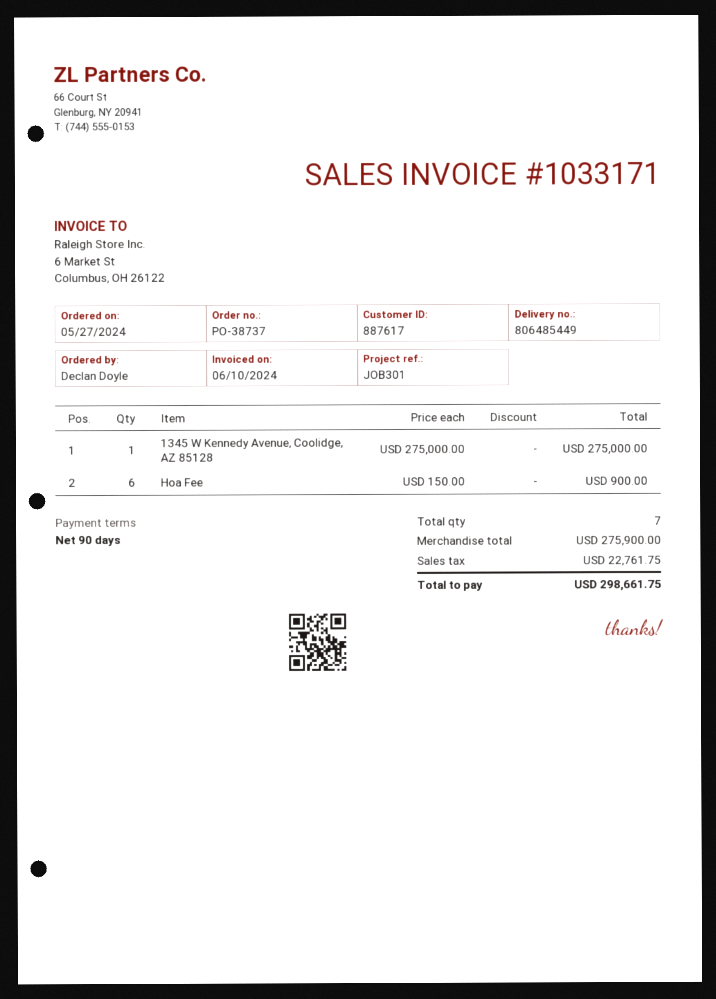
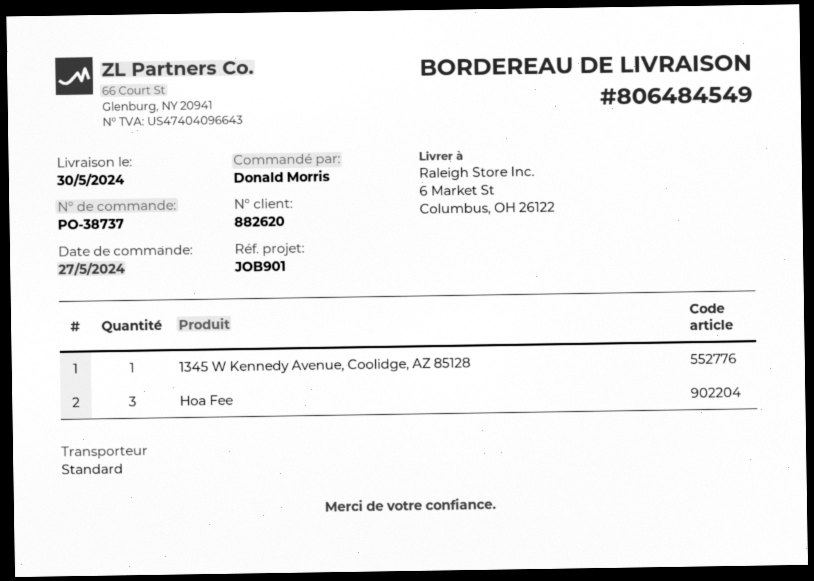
delivery note number: 806485449 -> 806484549
customer number: 887617 -> 882620
reference: JOB301 -> JOB901
ordered by: Declan Doyle -> Donald Morris
Hoa Fee: 6 -> 3

